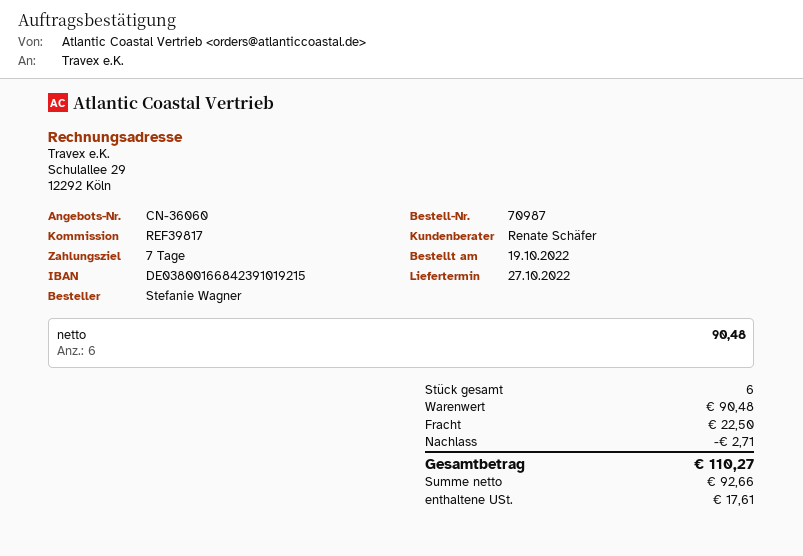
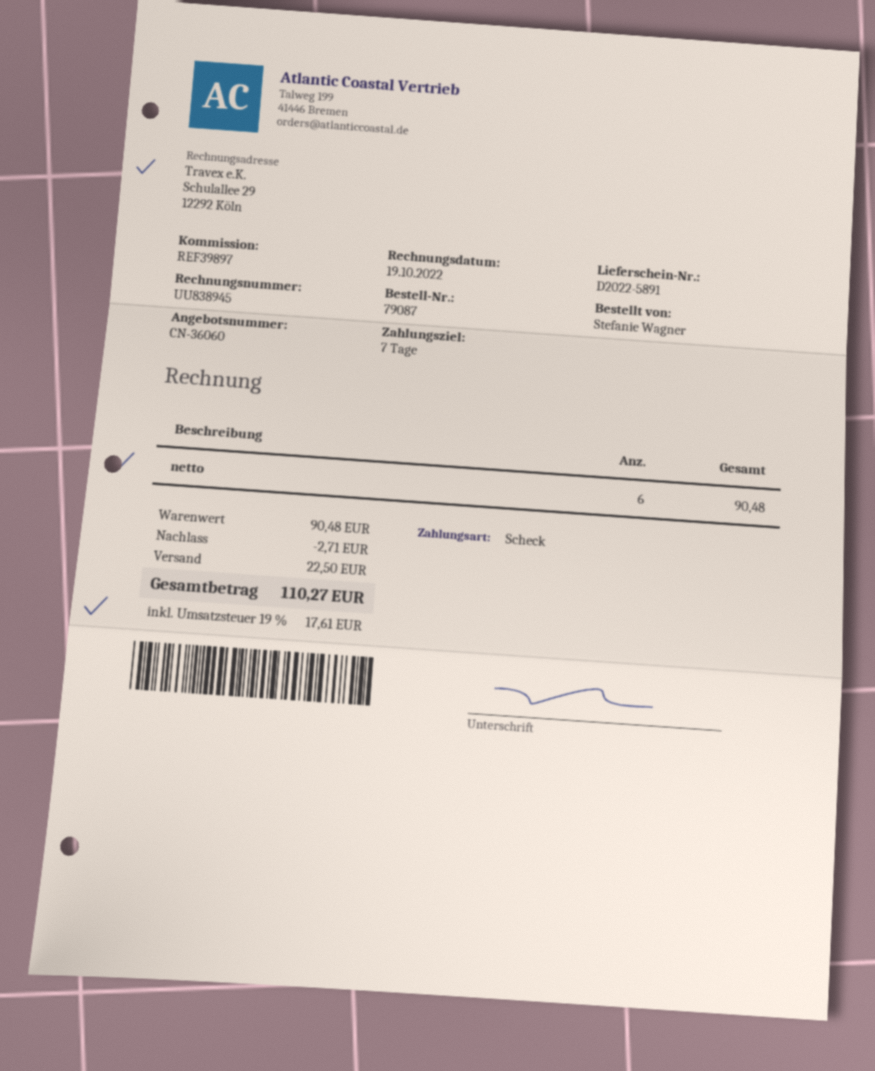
order number: 70987 -> 79087
reference: REF39817 -> REF39897

